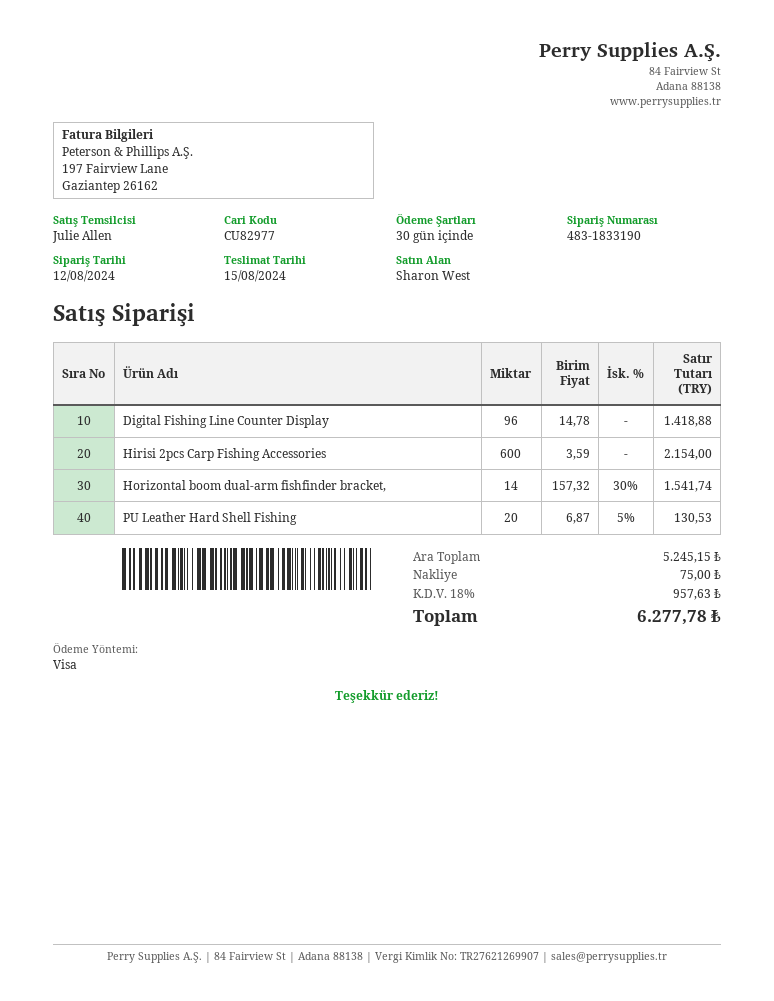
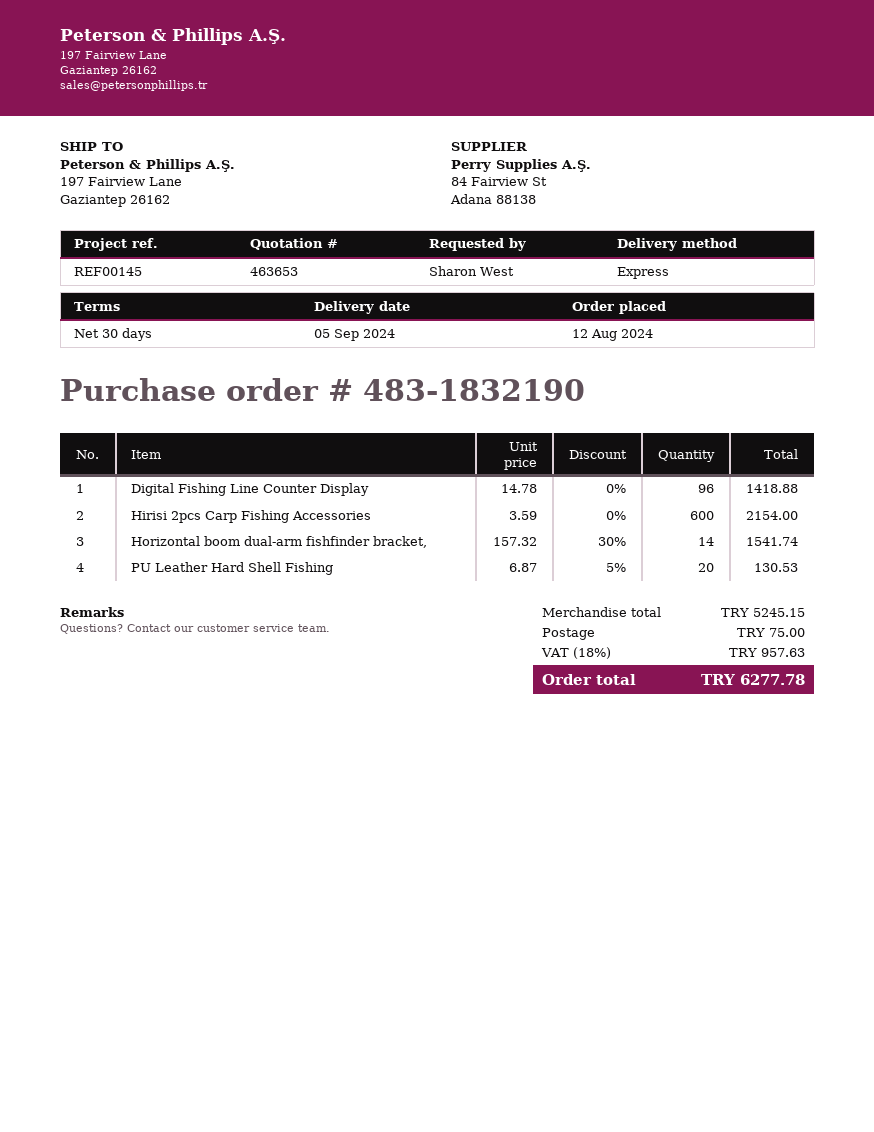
order number: 483-1833190 -> 483-1832190
delivery date: 2024-08-15 -> 2024-09-05

